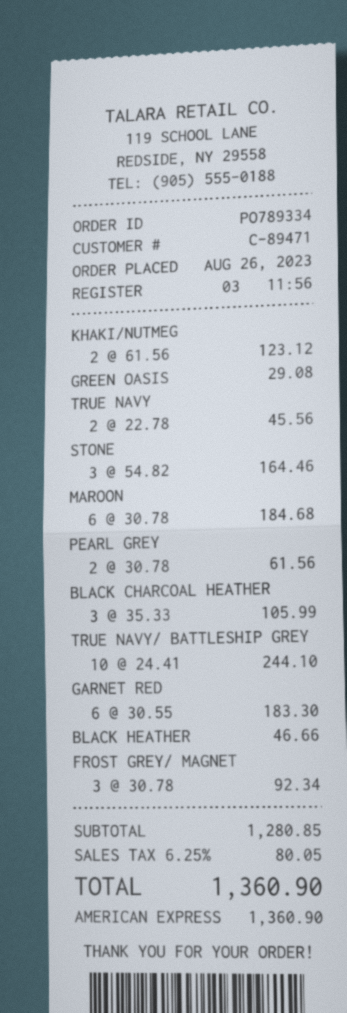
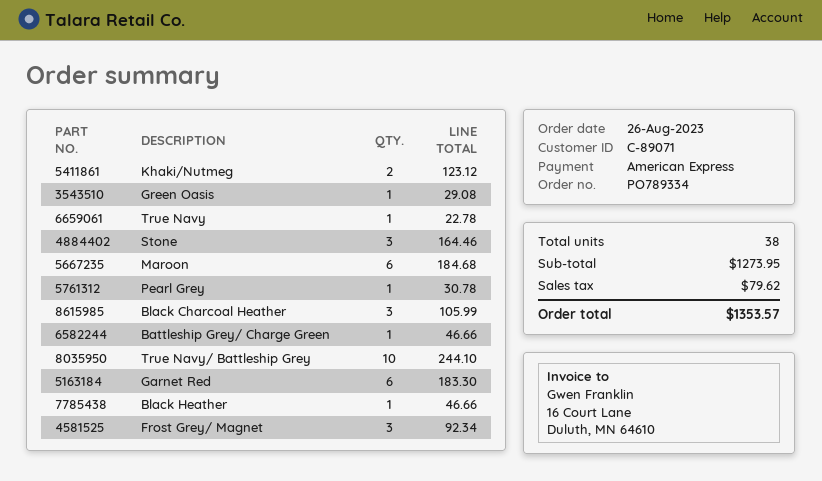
customer number: C-89471 -> C-89071
TRUE NAVY: 2 for 45.56 -> 1 for 22.78
PEARL GREY: 2 for 61.56 -> 1 for 30.78
Battleship Grey/ Charge Green: none -> 1 for 46.66
subtotal: 1280.85 -> 1273.95
tax: 80.05 -> 79.62
total: 1360.90 -> 1353.57

